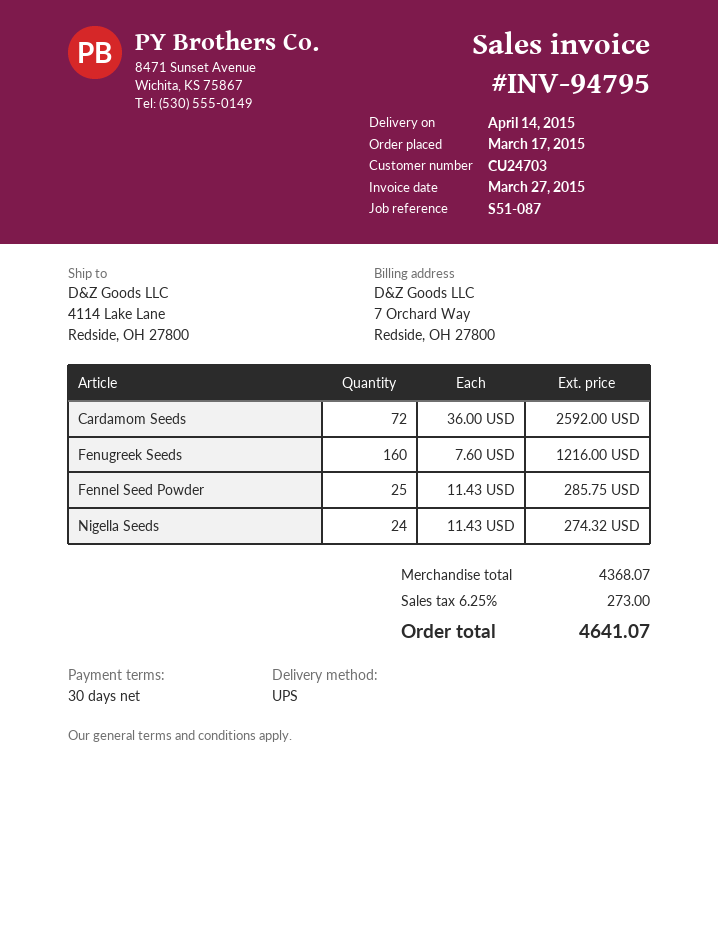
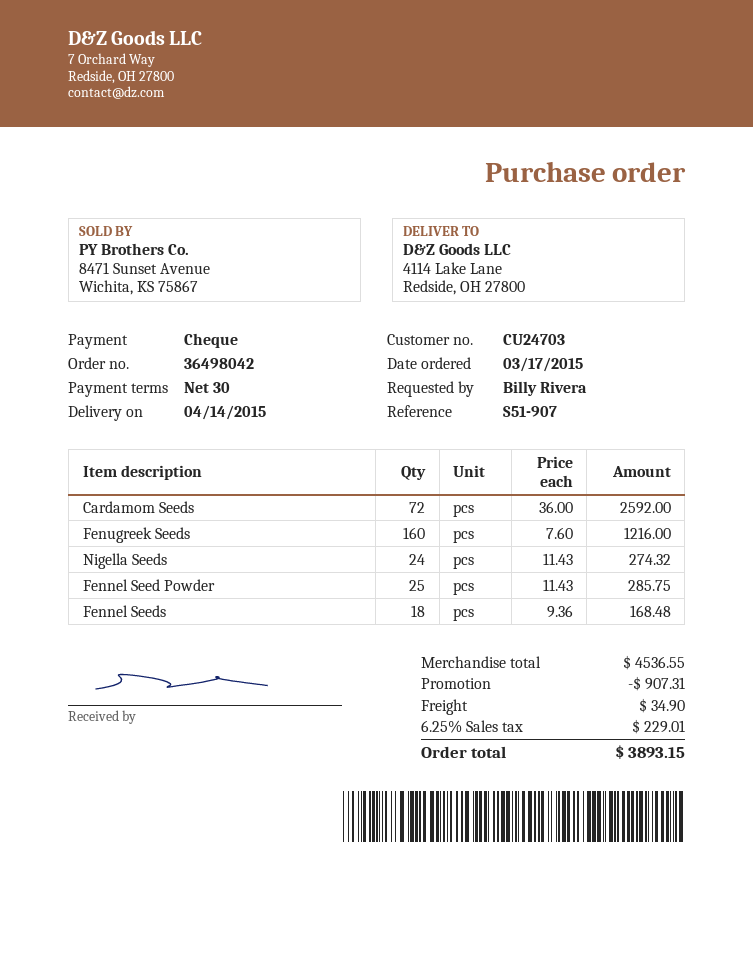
reference: S51-087 -> S51-907
Fennel Seeds: none -> 18 x 9.36 = 168.48
subtotal: 4368.07 -> 4536.55
discount: none -> 907.31
shipping: none -> 34.90
tax: 6.25% = 273.00 -> 6.25% = 229.01
total: 4641.07 -> 3893.15

